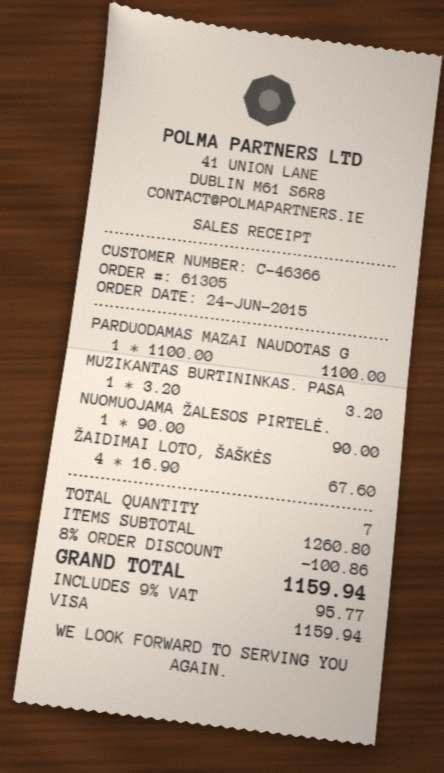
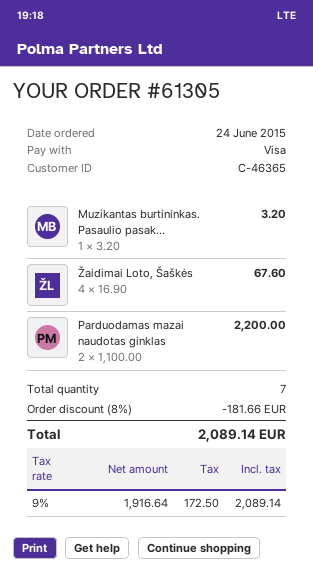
customer number: C-46366 -> C-46365
PARDUODAMAS MAZAI NAUDOTAS G: 1 x 1100.00 = 1100.00 -> 2 x 1100.00 = 2200.00
NUOMUOJAMA ŽALESOS PIRTELĖ.: 1 x 90.00 = 90.00 -> none
discount: 8% = 100.86 -> 8% = 181.66
tax: 9% = 95.77 -> 9% = 172.50
total: 1159.94 -> 2089.14

